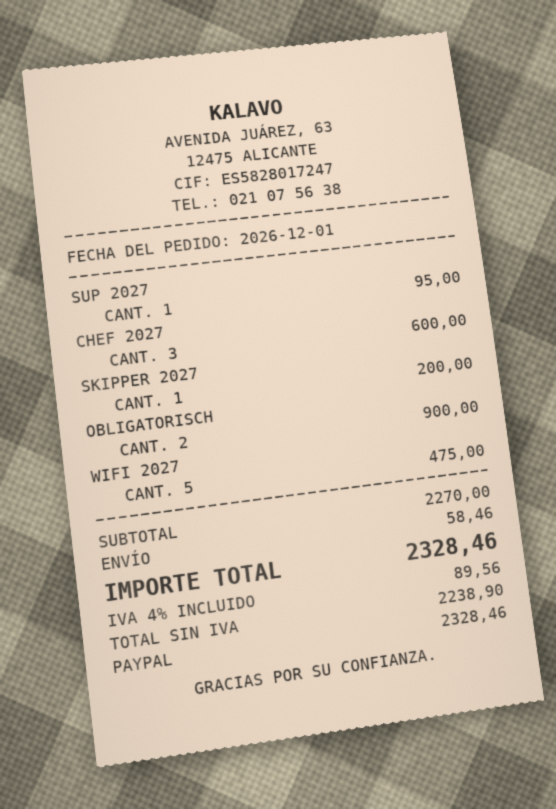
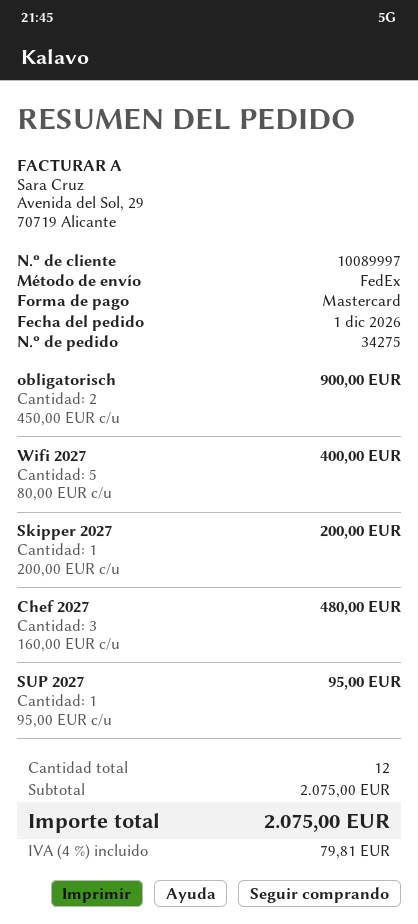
payment method: PayPal -> Mastercard
CHEF 2027: 3 for 600.00 -> 3 for 480.00
WIFI 2027: 5 for 475.00 -> 5 for 400.00
subtotal: 2270.00 -> 2075.00
shipping: 58.46 -> none
tax: 4% = 89.56 -> 4% = 79.81
total: 2328.46 -> 2075.00

